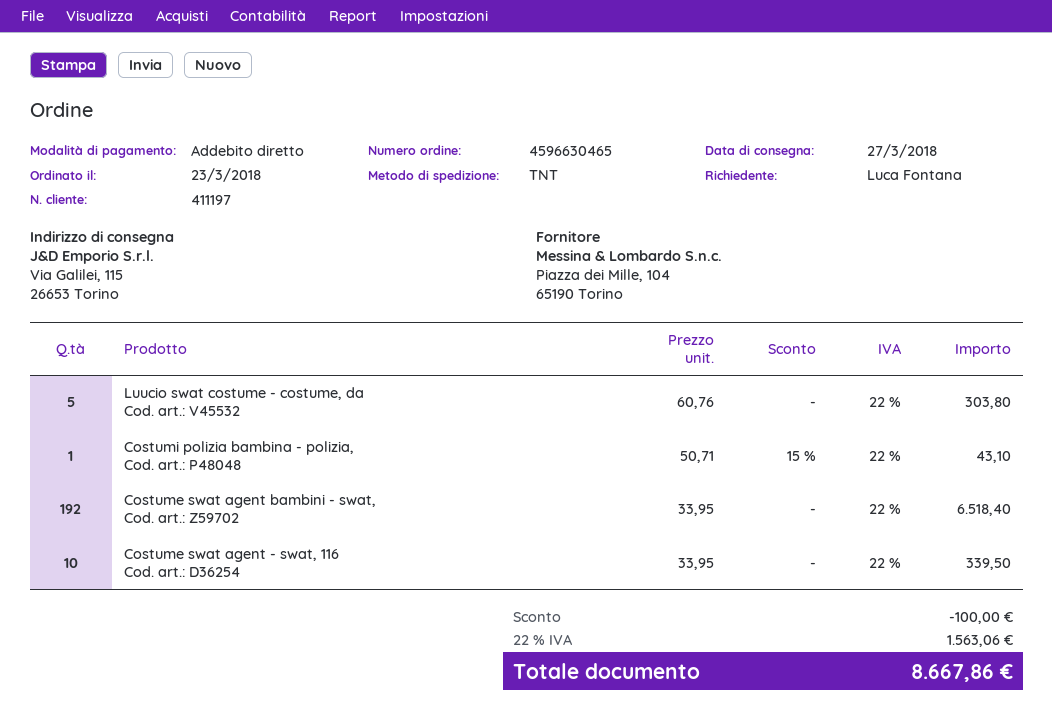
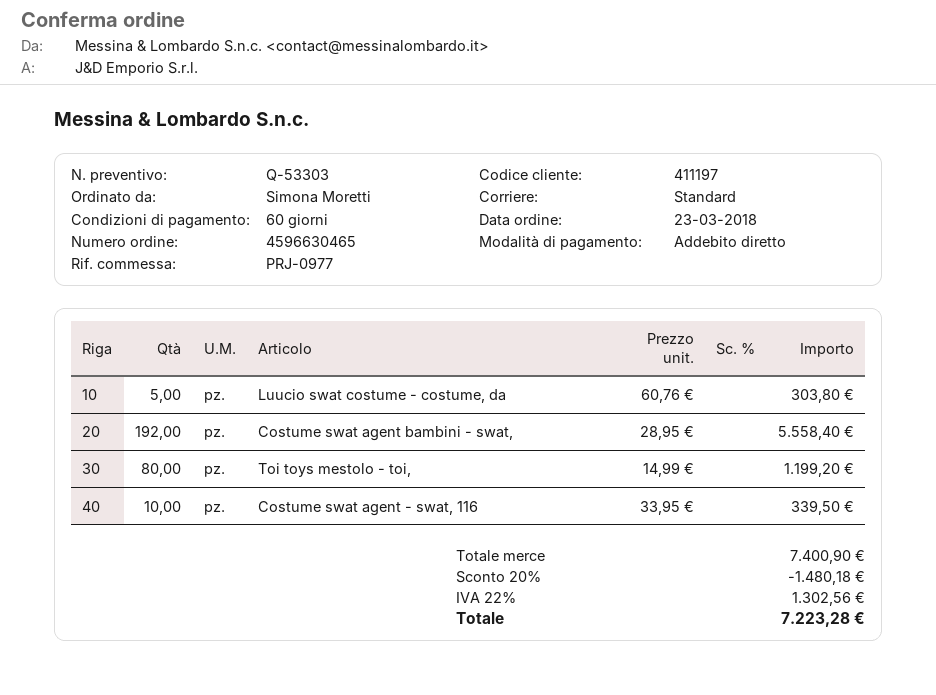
ordered by: Luca Fontana -> Simona Moretti
shipping method: TNT -> standard
Costumi polizia bambina - polizia,: 1 x 50.71 - 15% = 43.10 -> none
Costume swat agent bambini - swat,: 192 x 33.95 = 6518.40 -> 192 x 28.95 = 5558.40
Toi toys mestolo - toi,: none -> 80 x 14.99 = 1199.20
discount: 100.00 -> 1480.18
tax: 22% = 1563.06 -> 22% = 1302.56
total: 8667.86 -> 7223.28

